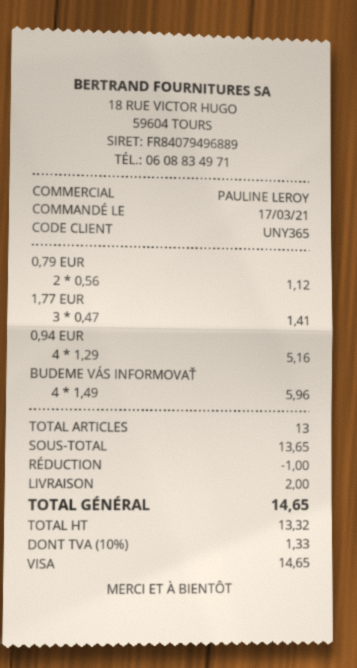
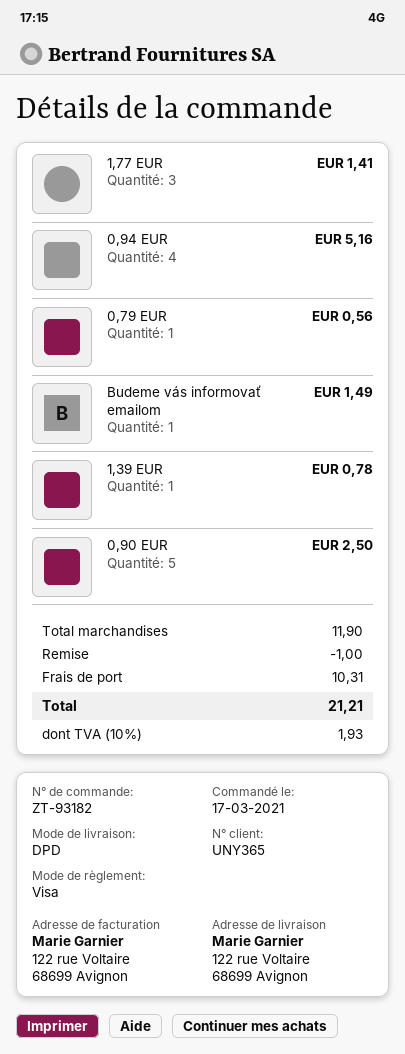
0,79 EUR: 2 for 1.12 -> 1 for 0.56
BUDEME VÁS INFORMOVAŤ: 4 for 5.96 -> 1 for 1.49
1,39 EUR: none -> 1 for 0.78
0,90 EUR: none -> 5 for 2.50
subtotal: 13.65 -> 11.90
shipping: 2.00 -> 10.31
tax: 10% = 1.33 -> 10% = 1.93
total: 14.65 -> 21.21

